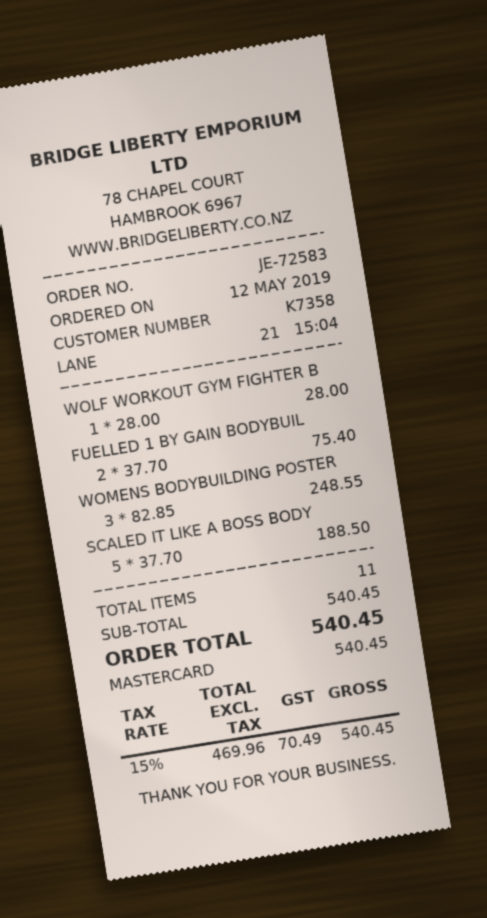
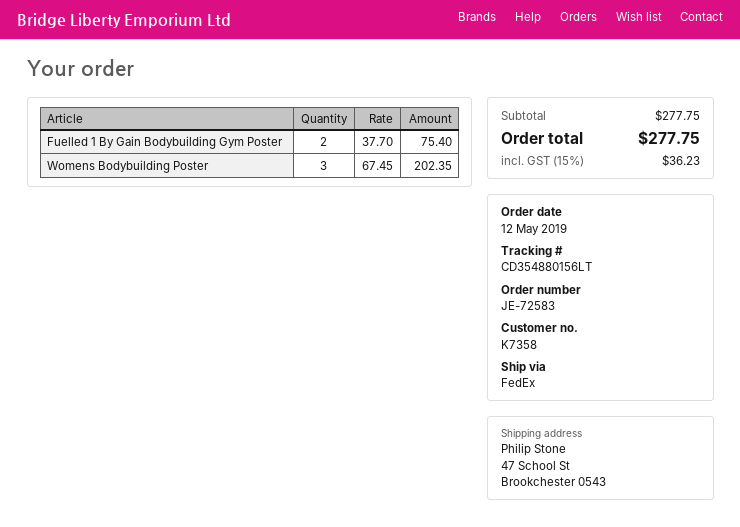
WOLF WORKOUT GYM FIGHTER B: 1 x 28.00 = 28.00 -> none
WOMENS BODYBUILDING POSTER: 3 x 82.85 = 248.55 -> 3 x 67.45 = 202.35
SCALED IT LIKE A BOSS BODY: 5 x 37.70 = 188.50 -> none
subtotal: 540.45 -> 277.75
tax: 15% = 70.49 -> 15% = 36.23
total: 540.45 -> 277.75

